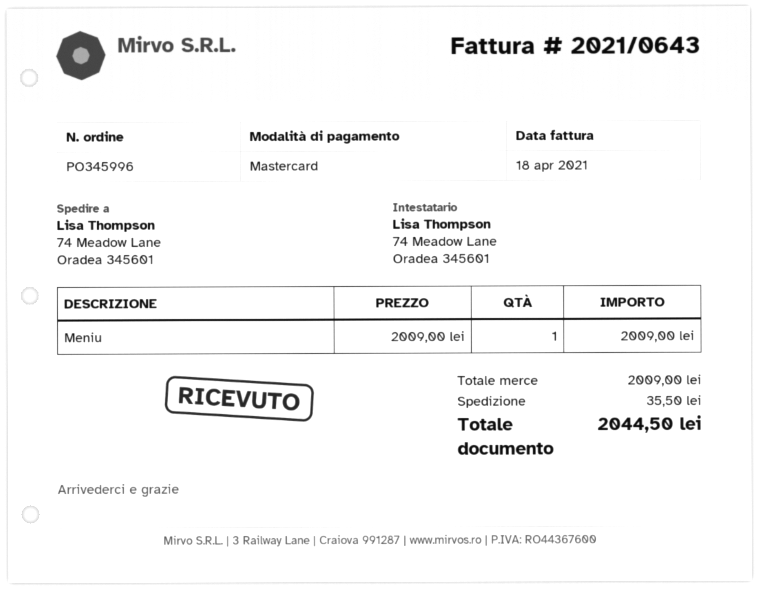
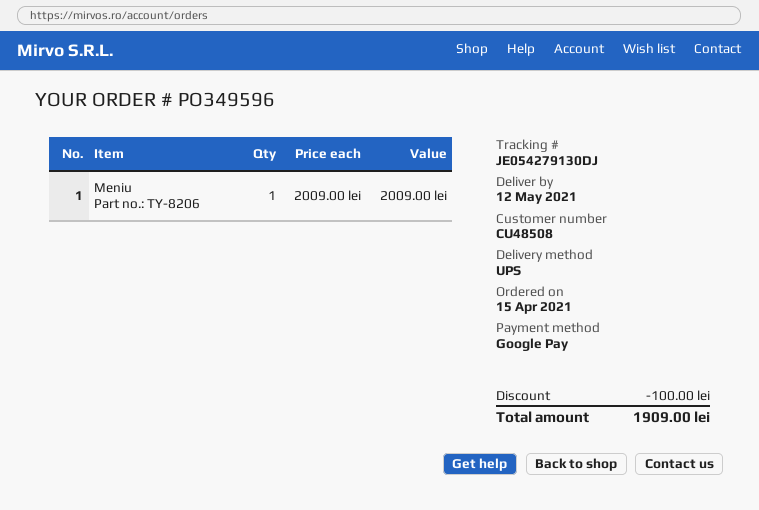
order number: PO345996 -> PO349596
payment method: Mastercard -> Google Pay
discount: none -> 100.00
shipping: 35.50 -> none
total: 2044.50 -> 1909.00

